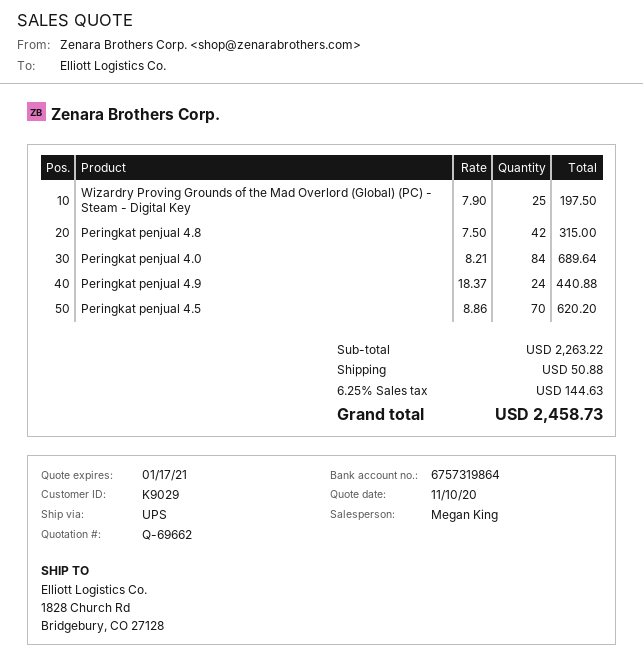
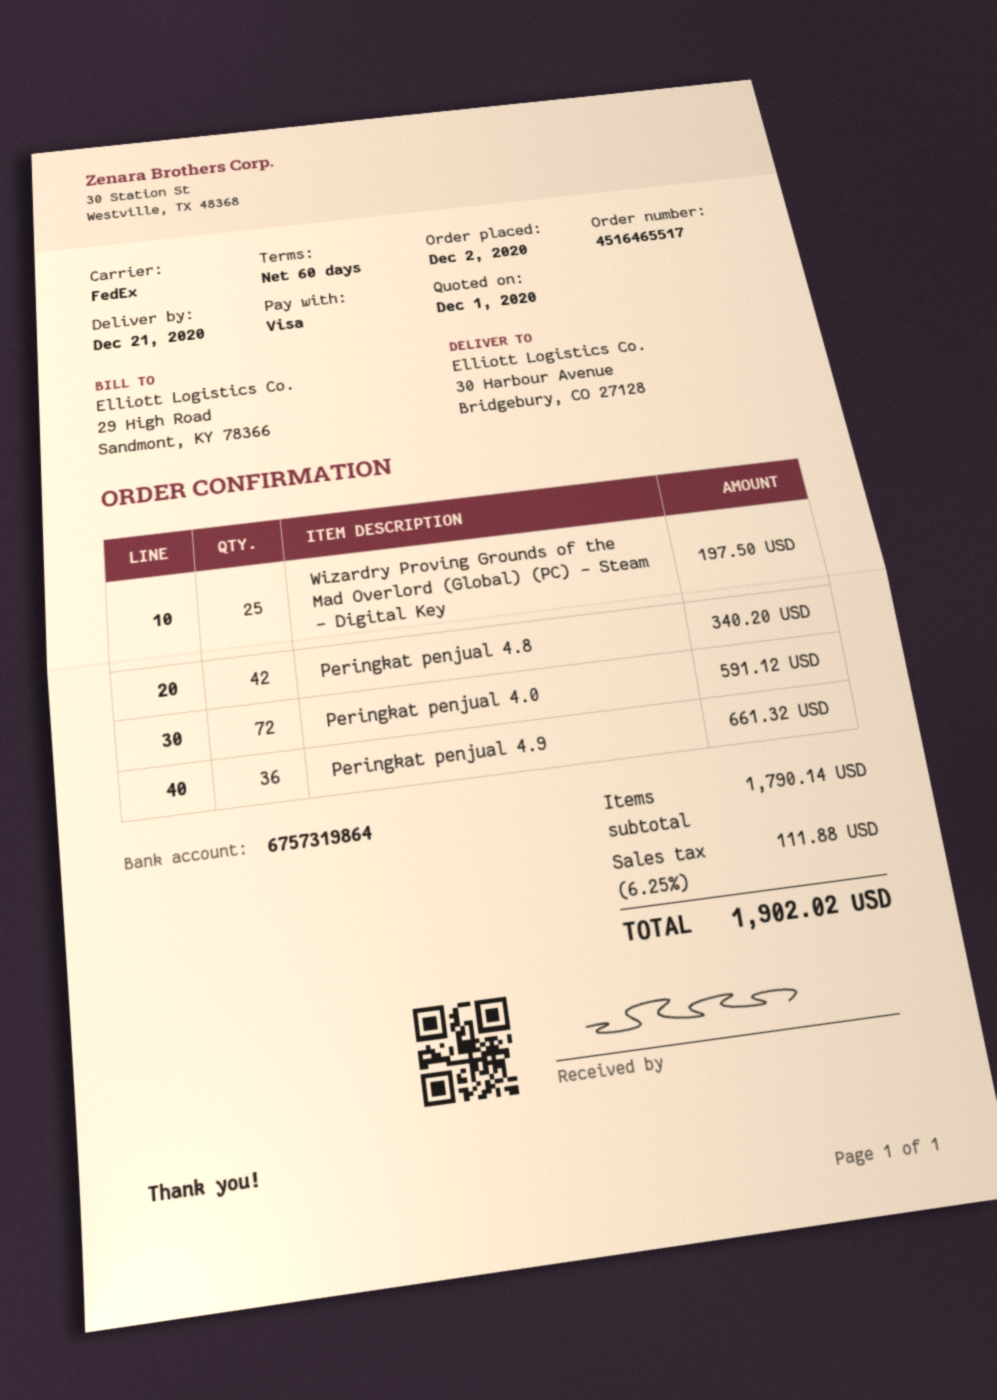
quote date: 2020-11-10 -> 2020-12-01
shipping method: UPS -> FedEx
ship to: 1828 Church Rd, Bridgebury, CO 27128 -> 30 Harbour Avenue, Bridgebury, CO 27128
Peringkat penjual 4.8: 42 for 315.00 -> 42 for 340.20
Peringkat penjual 4.0: 84 for 689.64 -> 72 for 591.12
Peringkat penjual 4.9: 24 for 440.88 -> 36 for 661.32
Peringkat penjual 4.5: 70 for 620.20 -> none
subtotal: 2263.22 -> 1790.14
shipping: 50.88 -> none
tax: 6.25% = 144.63 -> 6.25% = 111.88
total: 2458.73 -> 1902.02

